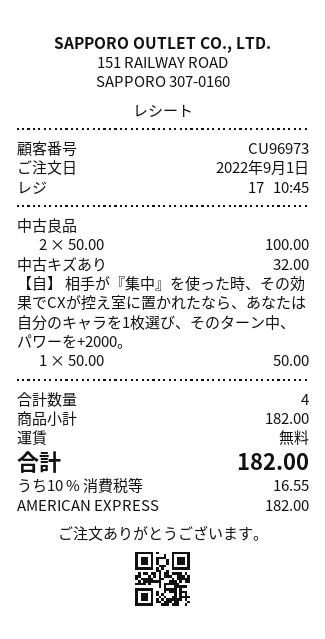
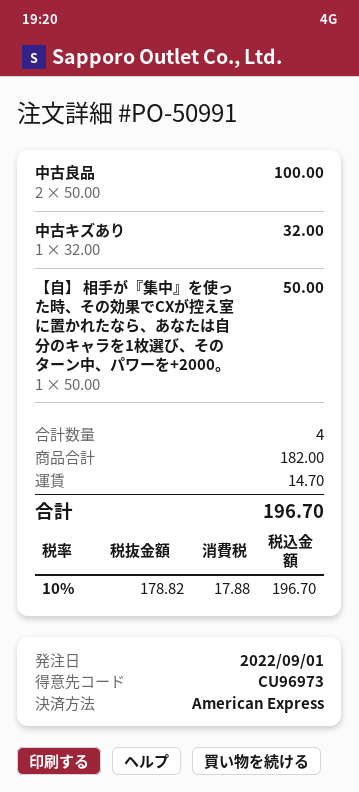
shipping: 0.00 -> 14.70
tax: 10% = 16.55 -> 10% = 17.88
total: 182.00 -> 196.70

